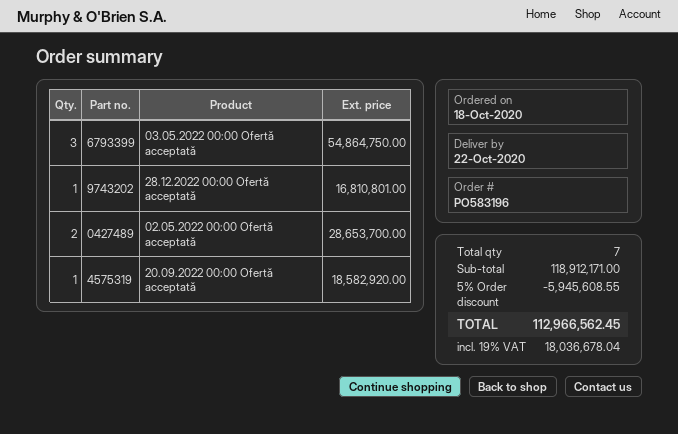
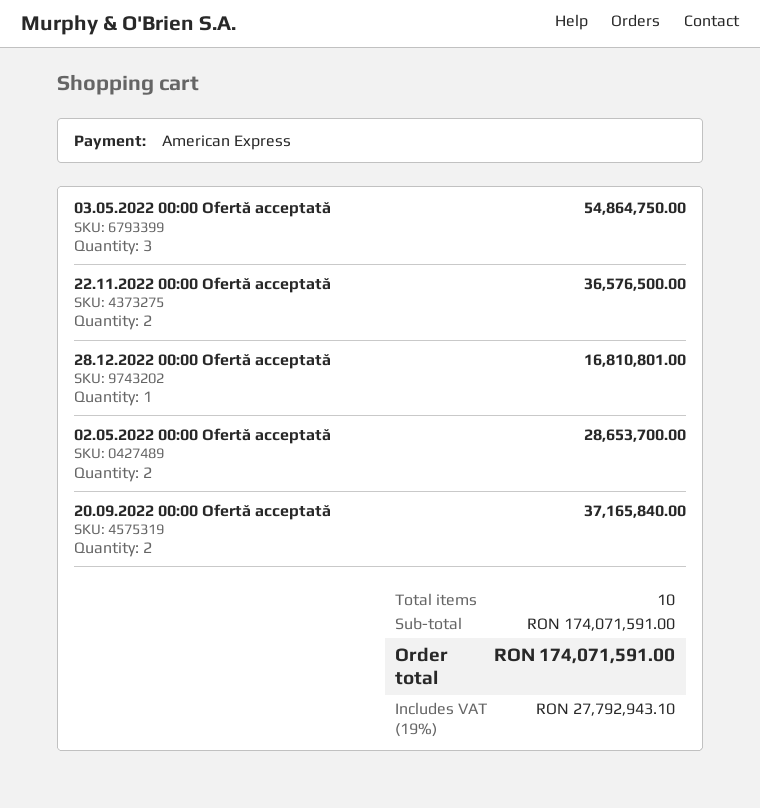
20.09.2022 00:00 Ofertă acceptată: 1 for 18582920.00 -> 2 for 37165840.00
22.11.2022 00:00 Ofertă acceptată: none -> 2 for 36576500.00
total quantity: 7 -> 10
subtotal: 118912171.00 -> 174071591.00
discount: 5% = 5945608.55 -> none
tax: 19% = 18036678.04 -> 19% = 27792943.10
total: 112966562.45 -> 174071591.00

